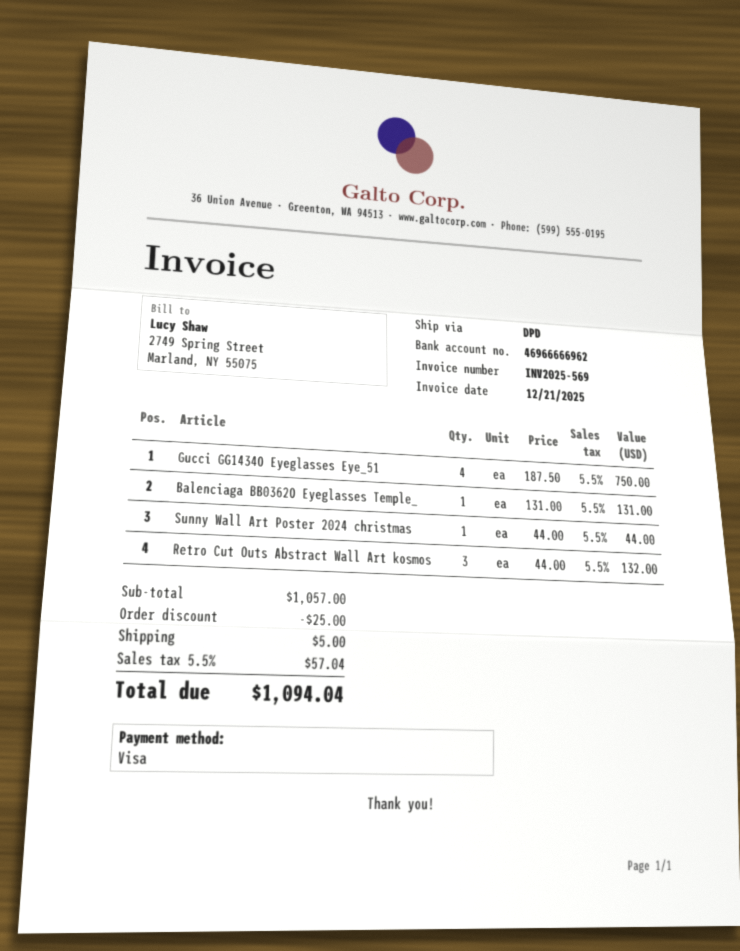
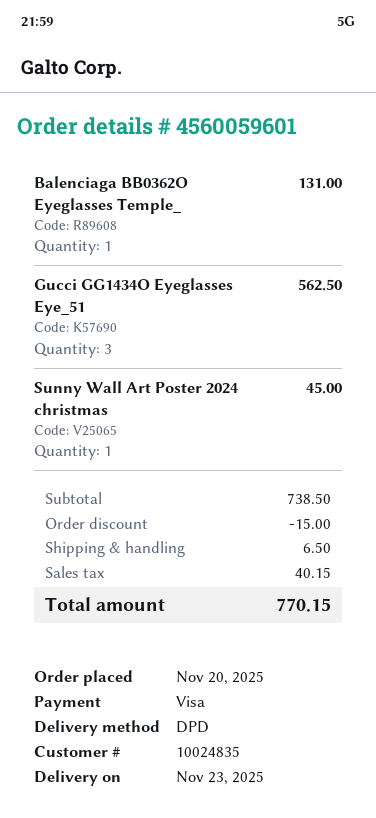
Gucci GG1434O Eyeglasses Eye_51: 4 for 750.00 -> 3 for 562.50
Sunny Wall Art Poster 2024 christmas: 1 for 44.00 -> 1 for 45.00
Retro Cut Outs Abstract Wall Art kosmos: 3 for 132.00 -> none
subtotal: 1057.00 -> 738.50
discount: 25.00 -> 15.00
shipping: 5.00 -> 6.50
tax: 57.04 -> 40.15
total: 1094.04 -> 770.15

